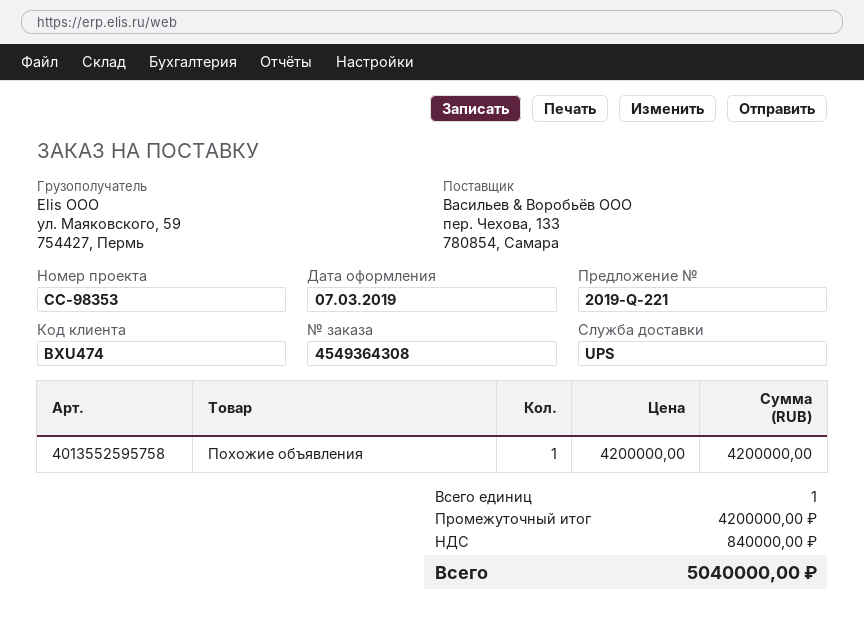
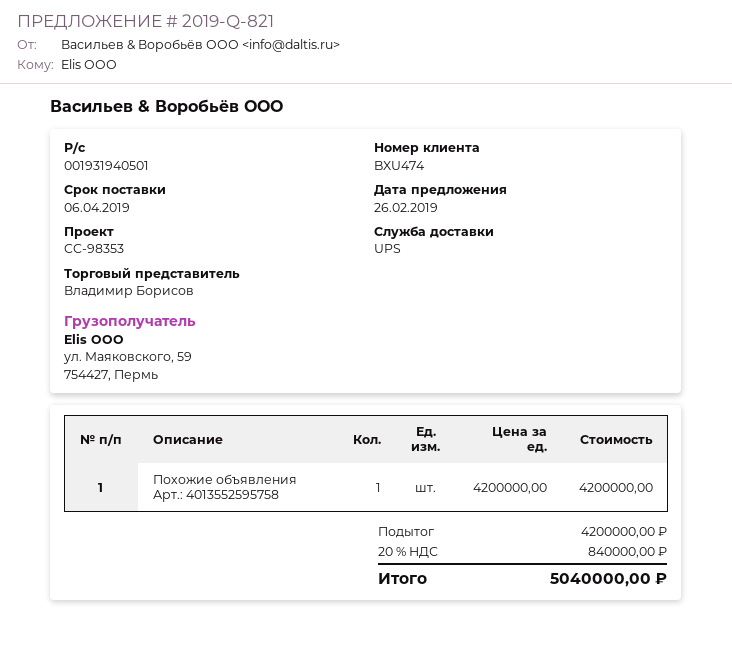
quote number: 2019-Q-221 -> 2019-Q-821

